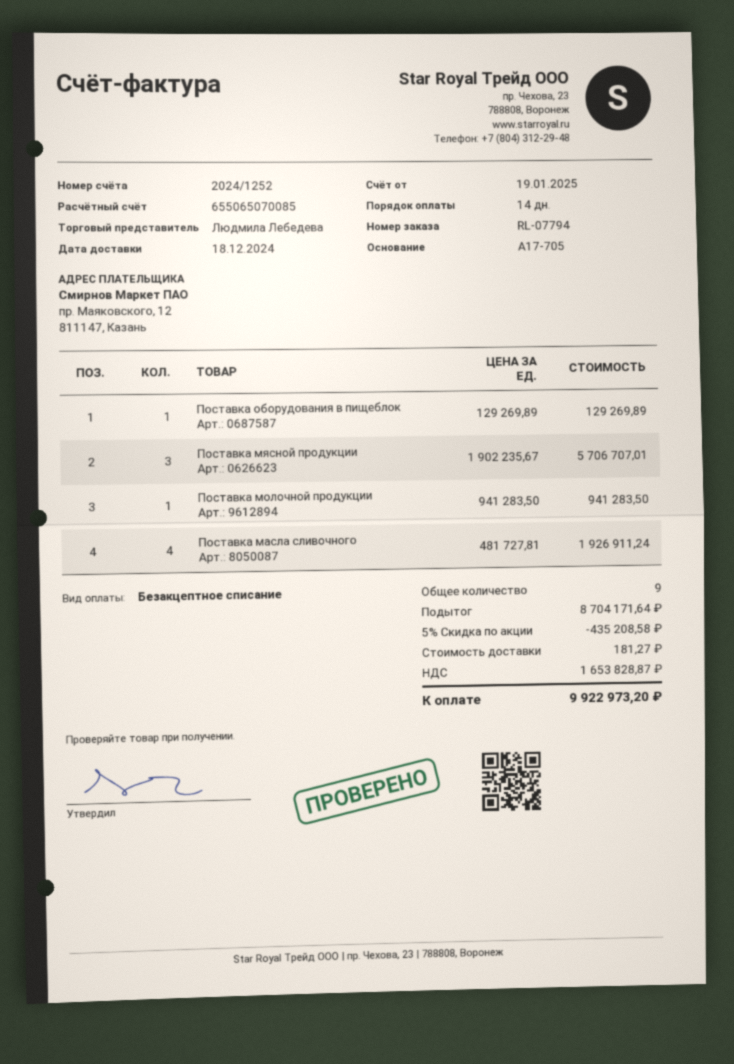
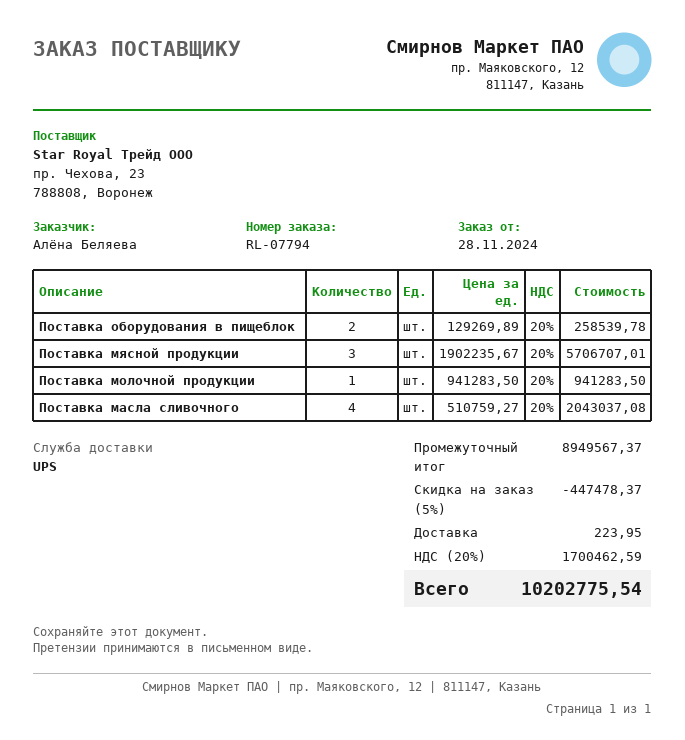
Поставка оборудования в пищеблок: 1 x 129269.89 = 129269.89 -> 2 x 129269.89 = 258539.78
Поставка масла сливочного: 4 x 481727.81 = 1926911.24 -> 4 x 510759.27 = 2043037.08
subtotal: 8704171.64 -> 8949567.37
discount: 5% = 435208.58 -> 5% = 447478.37
shipping: 181.27 -> 223.95
tax: 1653828.87 -> 1700462.59
total: 9922973.20 -> 10202775.54

